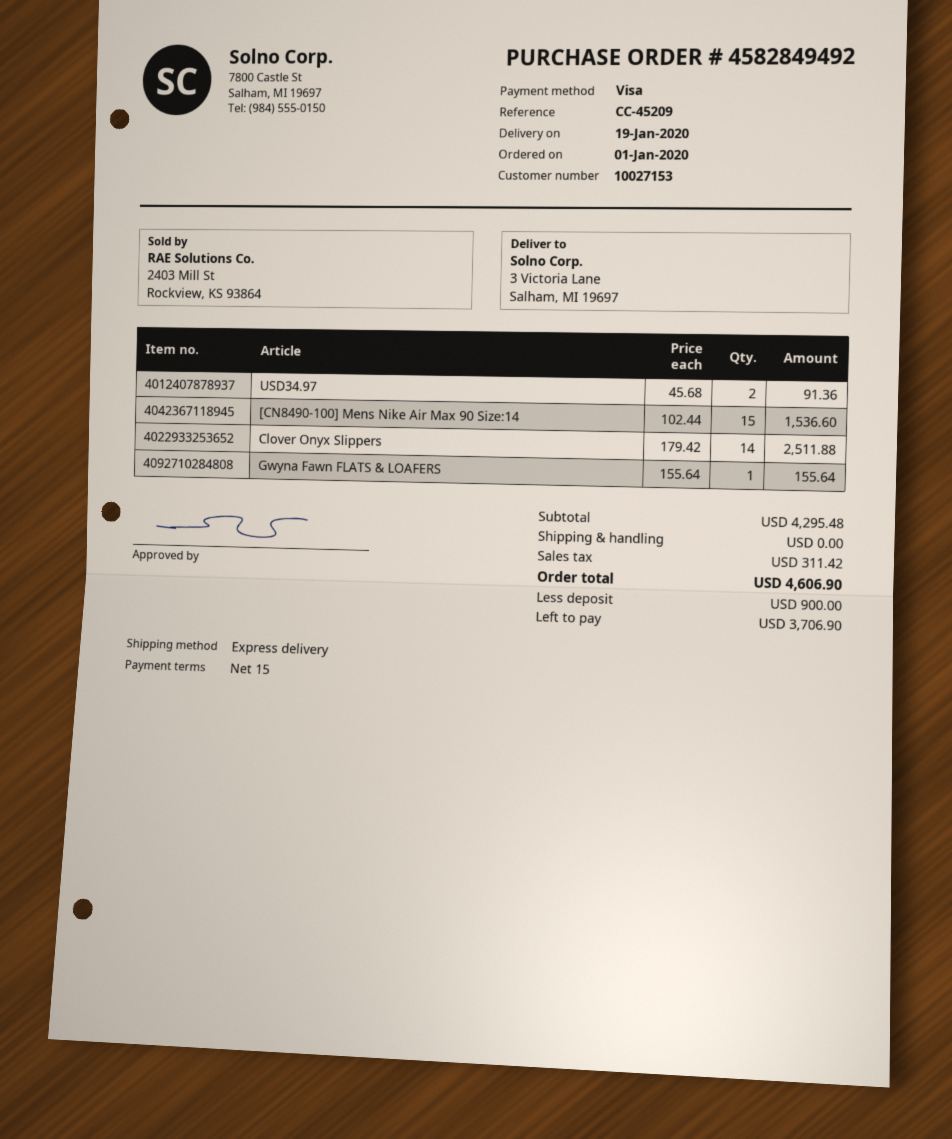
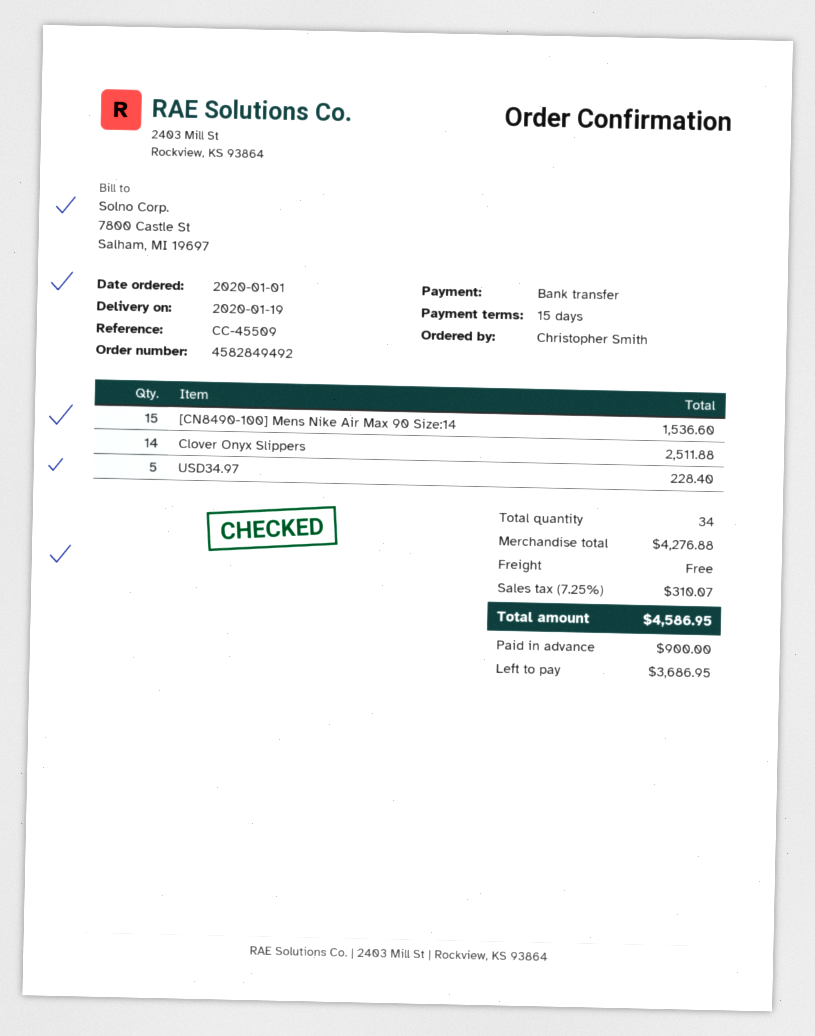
reference: CC-45209 -> CC-45509
payment method: Visa -> bank transfer
USD34.97: 2 for 91.36 -> 5 for 228.40
Gwyna Fawn FLATS & LOAFERS: 1 for 155.64 -> none
subtotal: 4295.48 -> 4276.88
tax: 311.42 -> 310.07
total: 4606.90 -> 4586.95
balance: 3706.90 -> 3686.95

